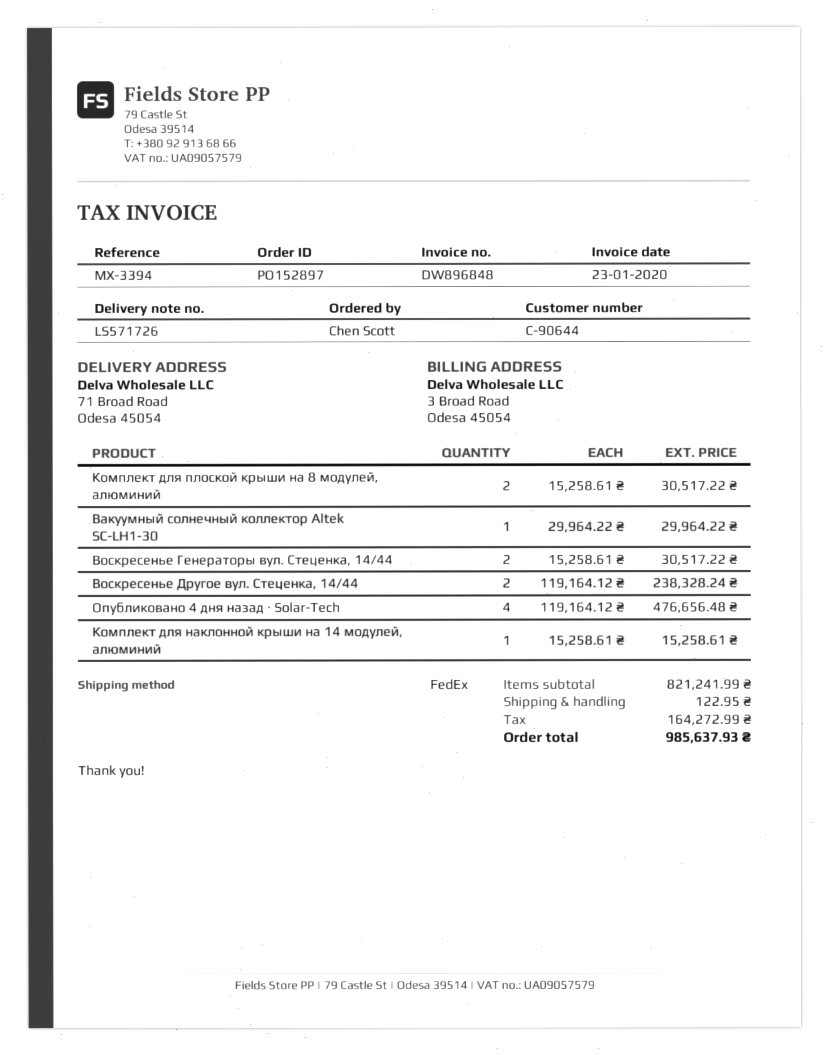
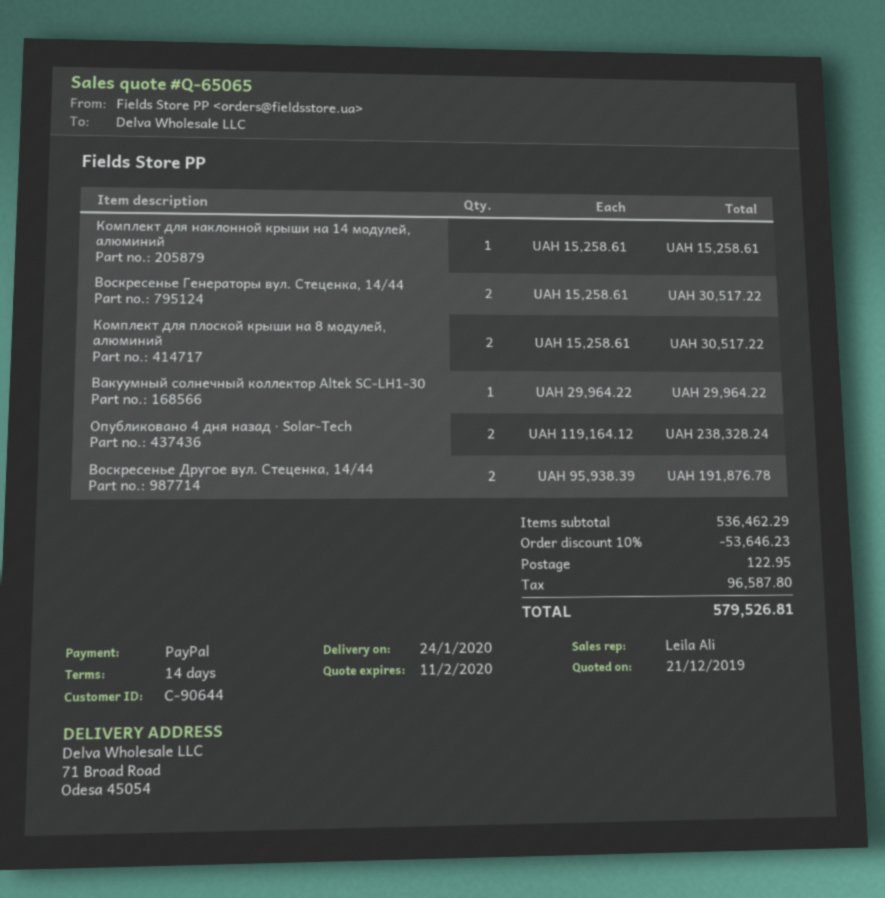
Воскресенье Другое вул. Стеценка, 14/44: 2 x 119164.12 = 238328.24 -> 2 x 95938.39 = 191876.78
Опубликовано 4 дня назад · Solar-Tech: 4 x 119164.12 = 476656.48 -> 2 x 119164.12 = 238328.24
subtotal: 821241.99 -> 536462.29
discount: none -> 10% = 53646.23
tax: 164272.99 -> 96587.80
total: 985637.93 -> 579526.81

